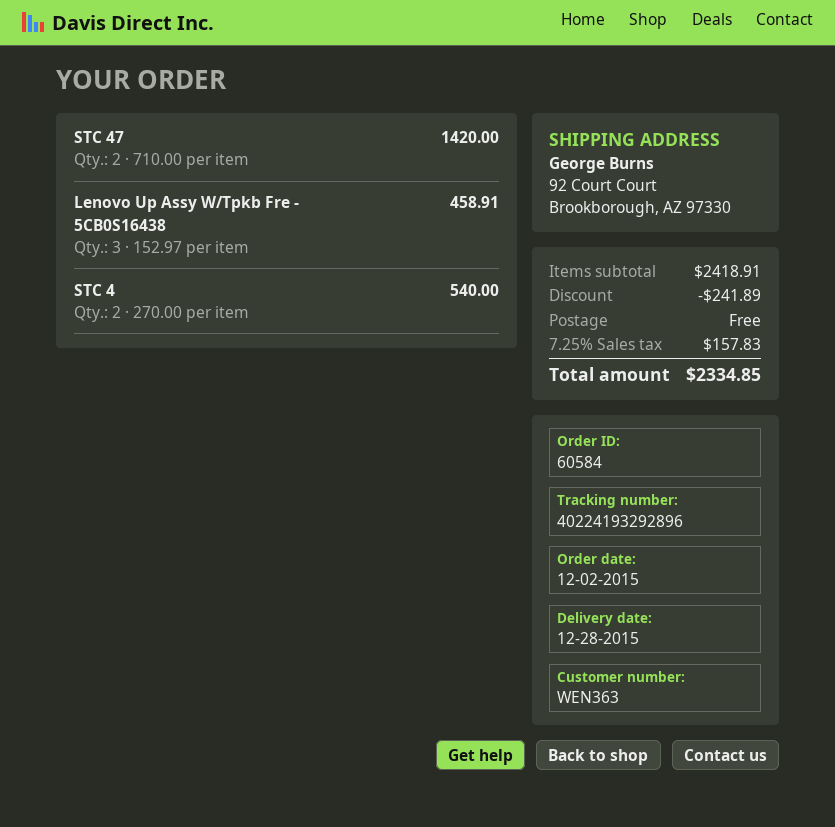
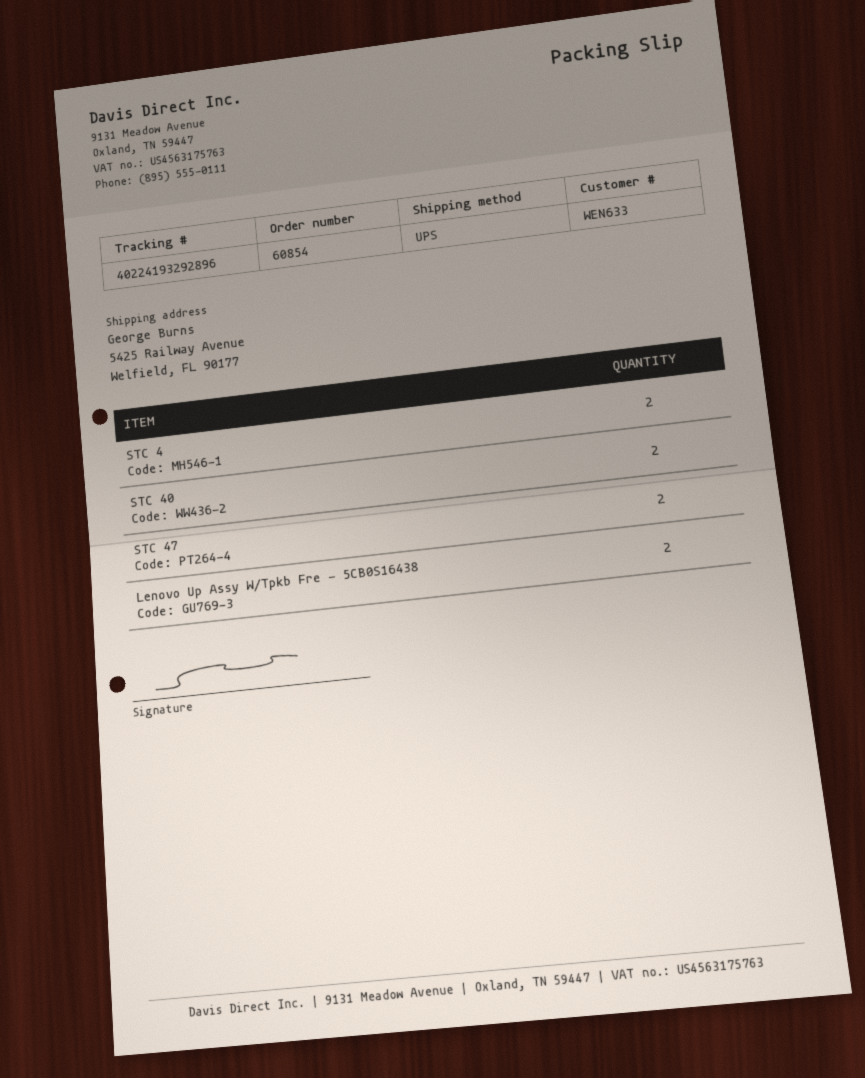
order number: 60584 -> 60854
customer number: WEN363 -> WEN633
ship to: 92 Court Court, Brookborough, AZ 97330 -> 5425 Railway Avenue, Welfield, FL 90177
Lenovo Up Assy W/Tpkb Fre - 5CB0S16438: 3 -> 2
STC 40: none -> 2

